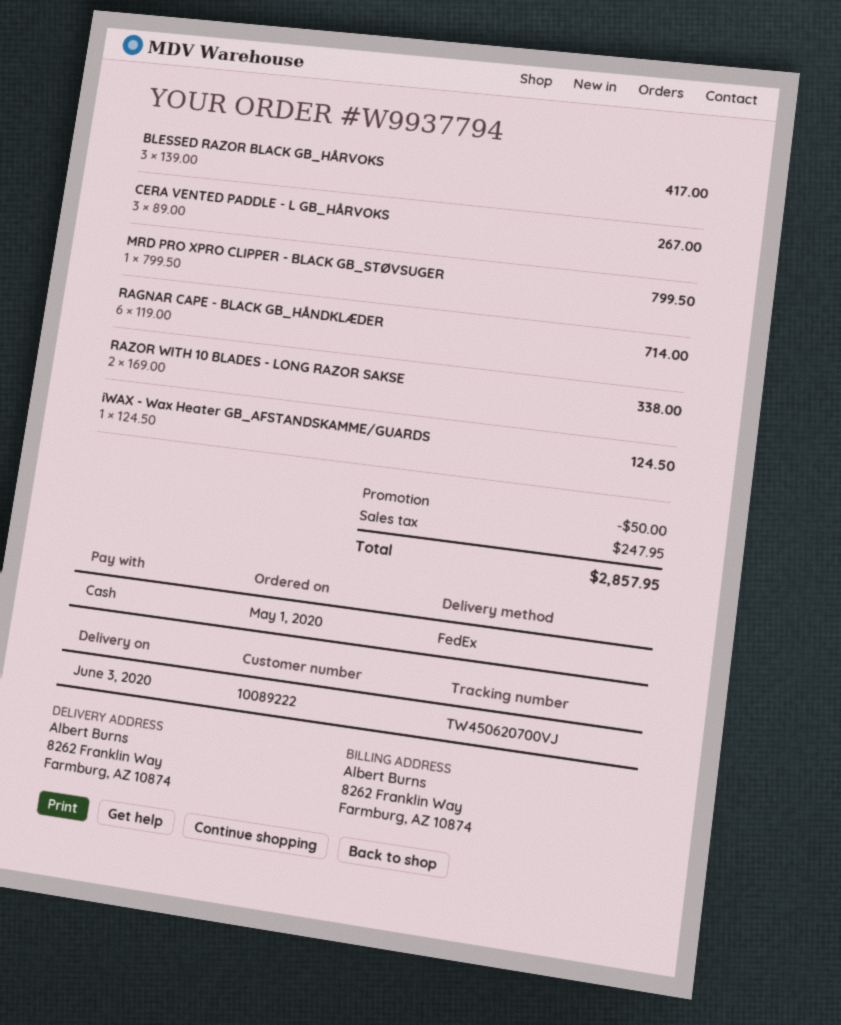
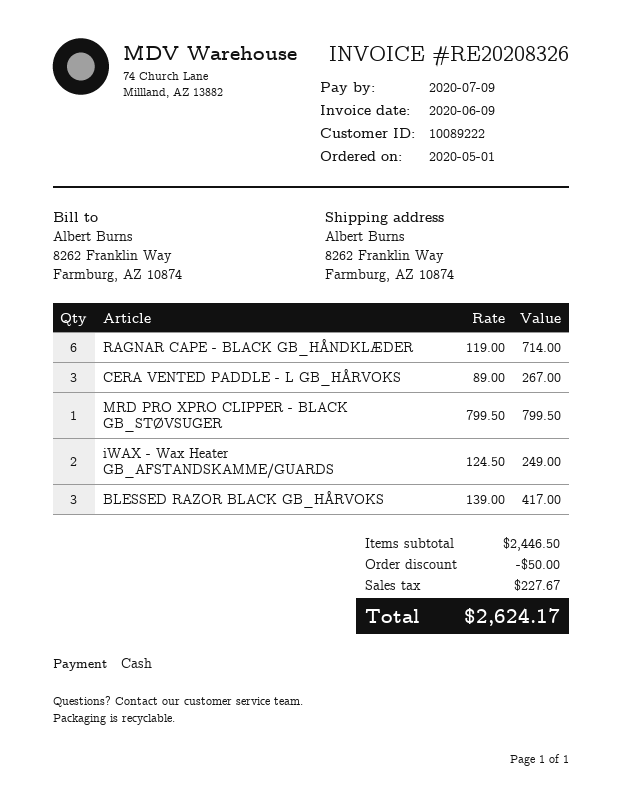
RAZOR WITH 10 BLADES - LONG RAZOR SAKSE: 2 x 169.00 = 338.00 -> none
iWAX - Wax Heater GB_AFSTANDSKAMME/GUARDS: 1 x 124.50 = 124.50 -> 2 x 124.50 = 249.00
tax: 247.95 -> 227.67
total: 2857.95 -> 2624.17

